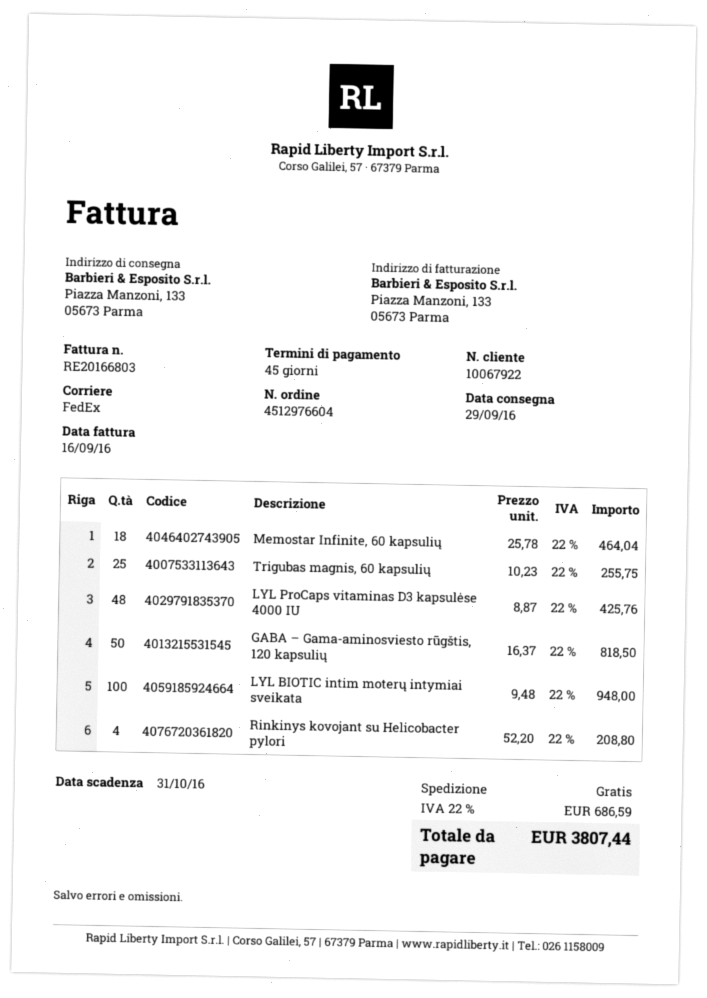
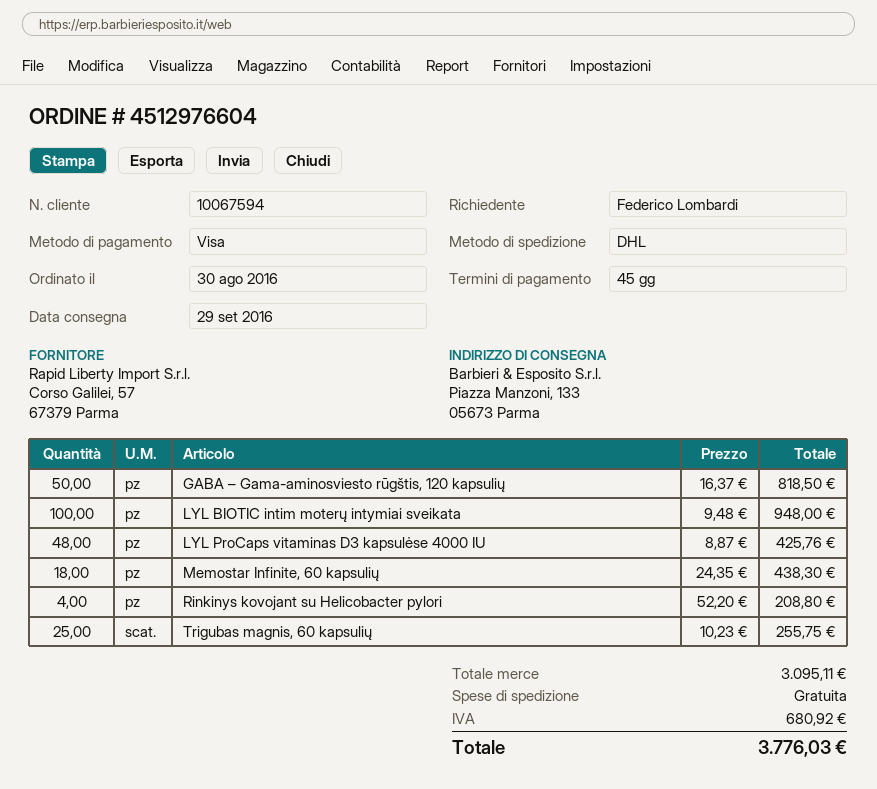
customer number: 10067922 -> 10067594
shipping method: FedEx -> DHL
Memostar Infinite, 60 kapsulių: 18 x 25.78 = 464.04 -> 18 x 24.35 = 438.30
tax: 686.59 -> 680.92
total: 3807.44 -> 3776.03

